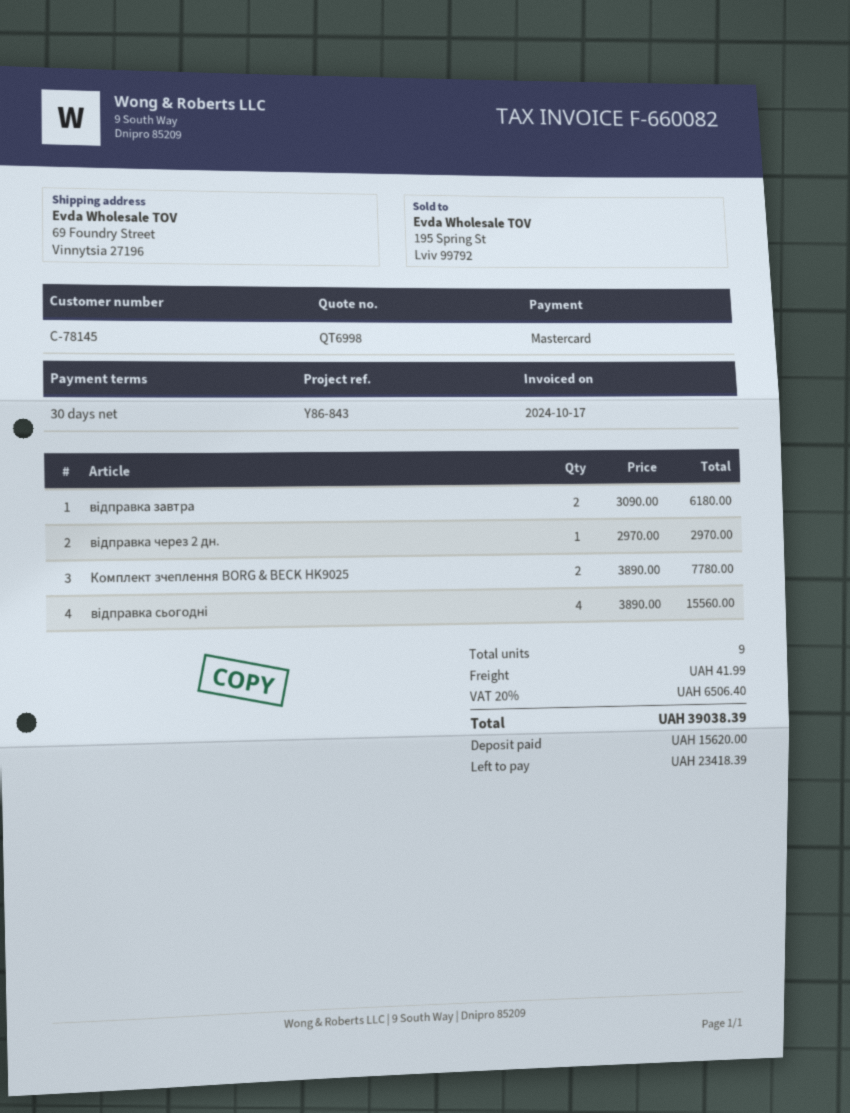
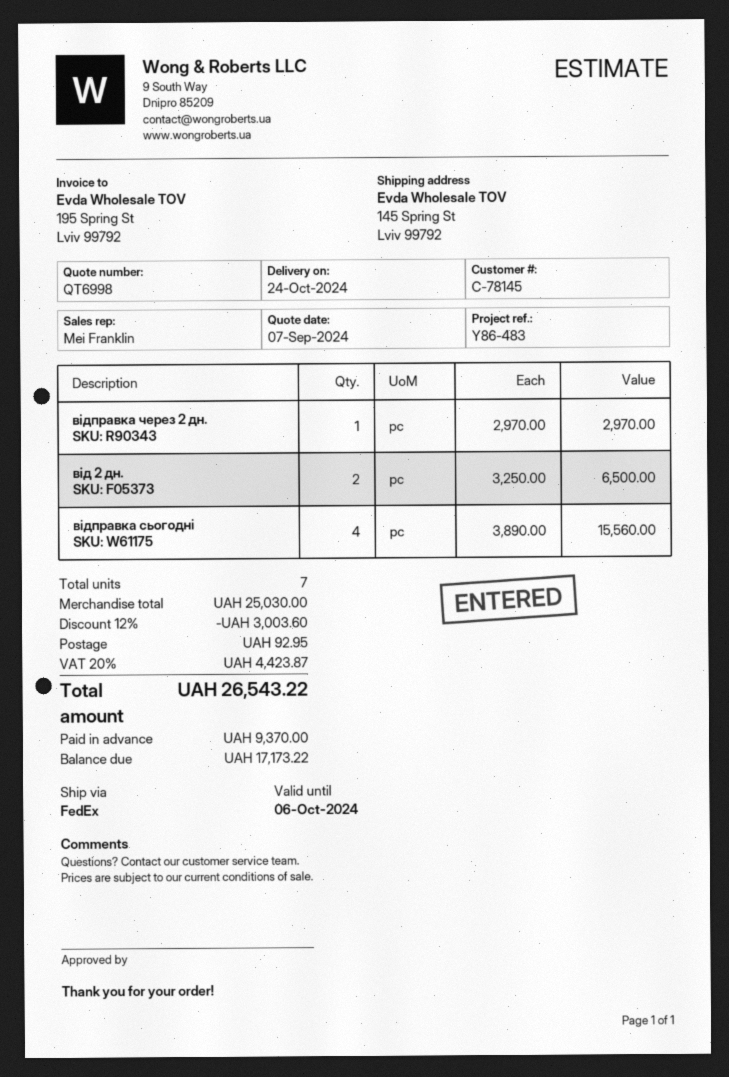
reference: Y86-843 -> Y86-483
ship to: 69 Foundry Street, Vinnytsia 27196 -> 145 Spring St, Lviv 99792
відправка завтра: 2 x 3090.00 = 6180.00 -> none
Комплект зчеплення BORG & BECK HK9025: 2 x 3890.00 = 7780.00 -> none
від 2 дн.: none -> 2 x 3250.00 = 6500.00
total quantity: 9 -> 7
discount: none -> 12% = 3003.60
shipping: 41.99 -> 92.95
tax: 20% = 6506.40 -> 20% = 4423.87
total: 39038.39 -> 26543.22
deposit: 15620.00 -> 9370.00
balance: 23418.39 -> 17173.22

